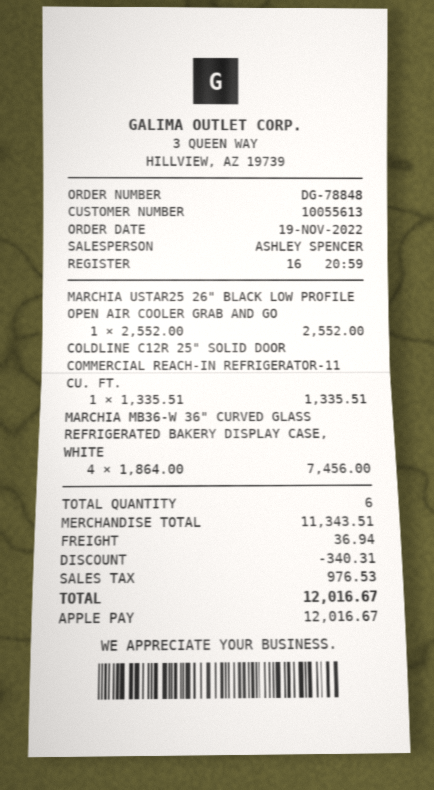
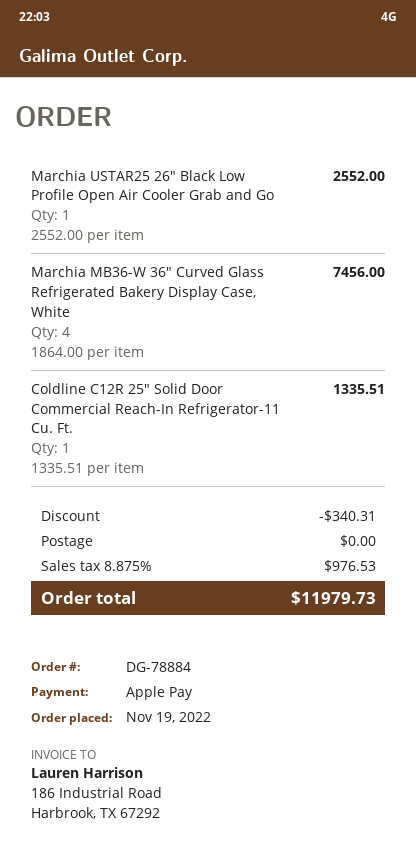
order number: DG-78848 -> DG-78884
shipping: 36.94 -> 0.00
total: 12016.67 -> 11979.73

